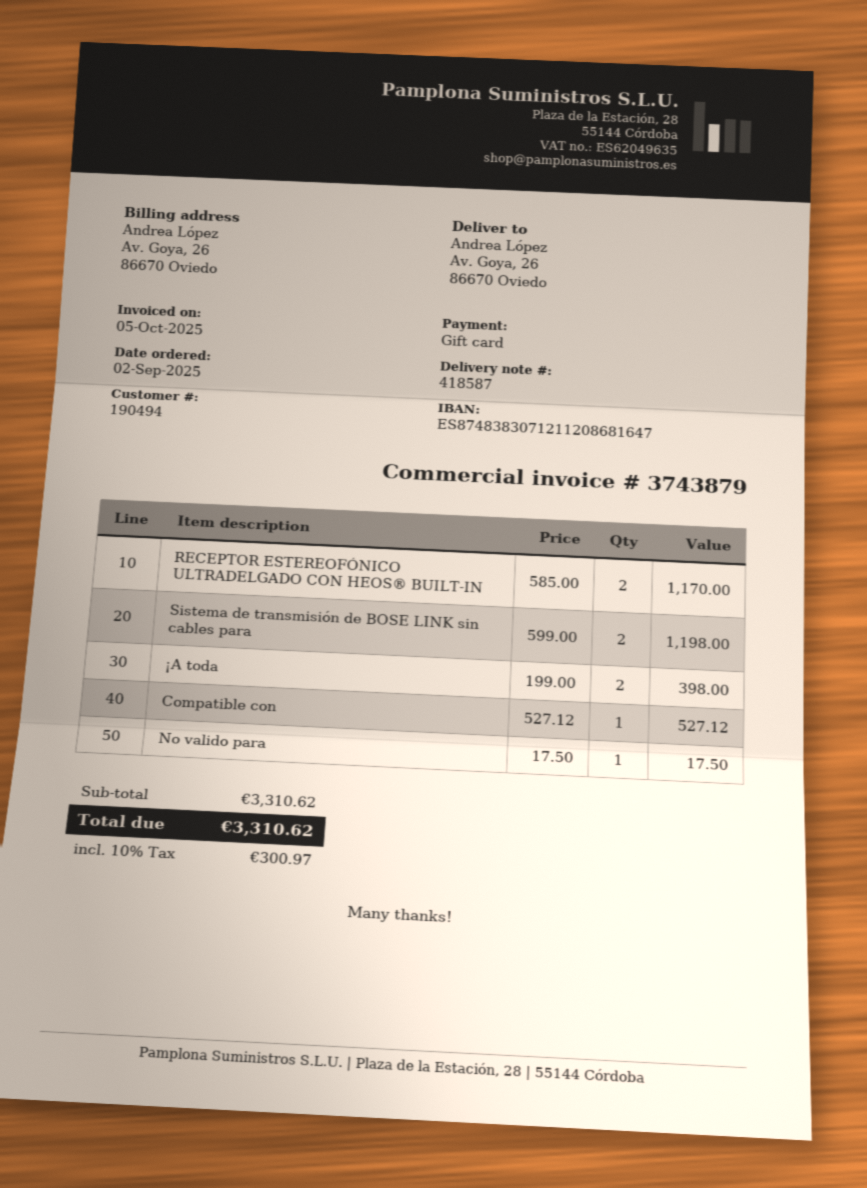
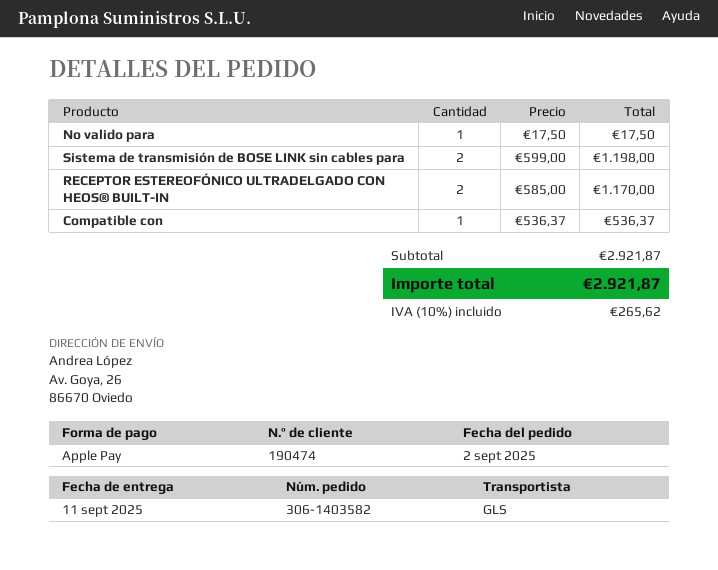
customer number: 190494 -> 190474
payment method: gift card -> Apple Pay
¡A toda: 2 x 199.00 = 398.00 -> none
Compatible con: 1 x 527.12 = 527.12 -> 1 x 536.37 = 536.37
subtotal: 3310.62 -> 2921.87
tax: 10% = 300.97 -> 10% = 265.62
total: 3310.62 -> 2921.87

